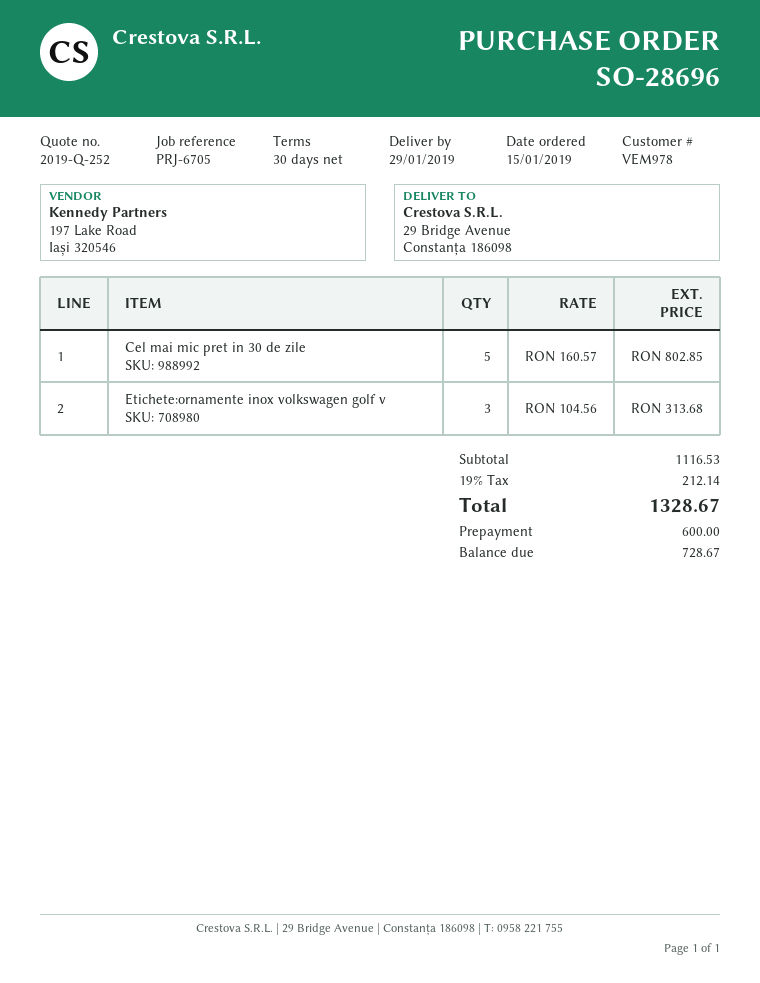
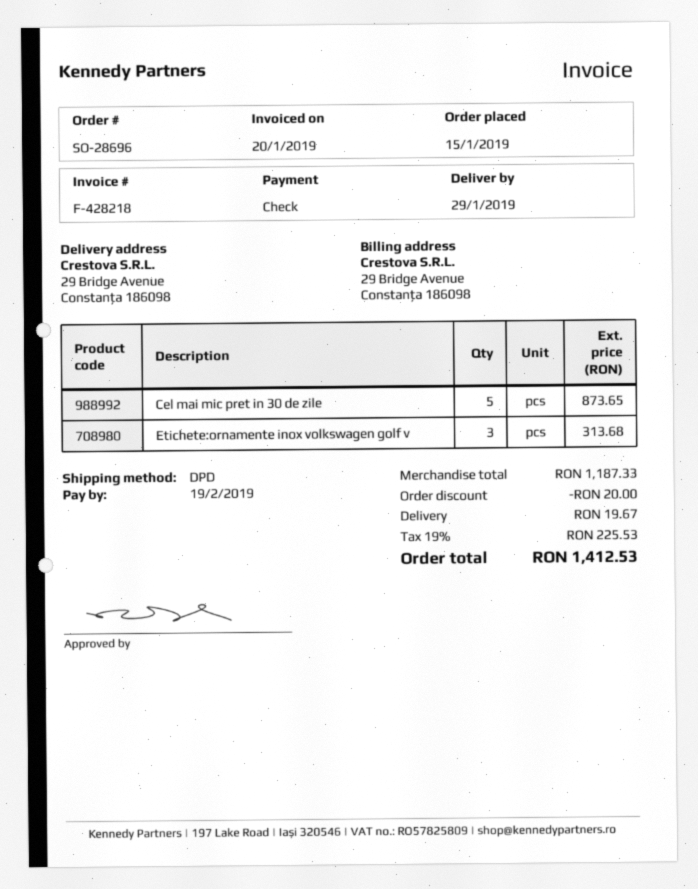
Cel mai mic pret in 30 de zile: 5 for 802.85 -> 5 for 873.65
subtotal: 1116.53 -> 1187.33
discount: none -> 20.00
shipping: none -> 19.67
tax: 19% = 212.14 -> 19% = 225.53
total: 1328.67 -> 1412.53

